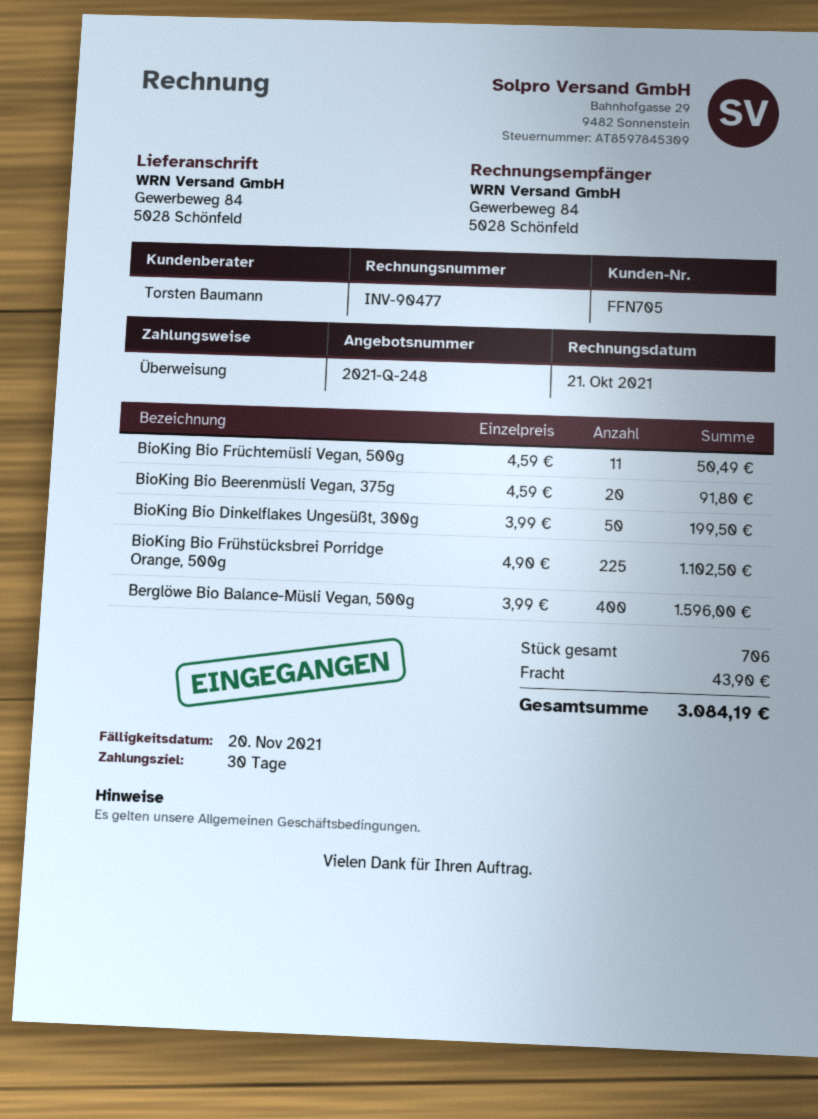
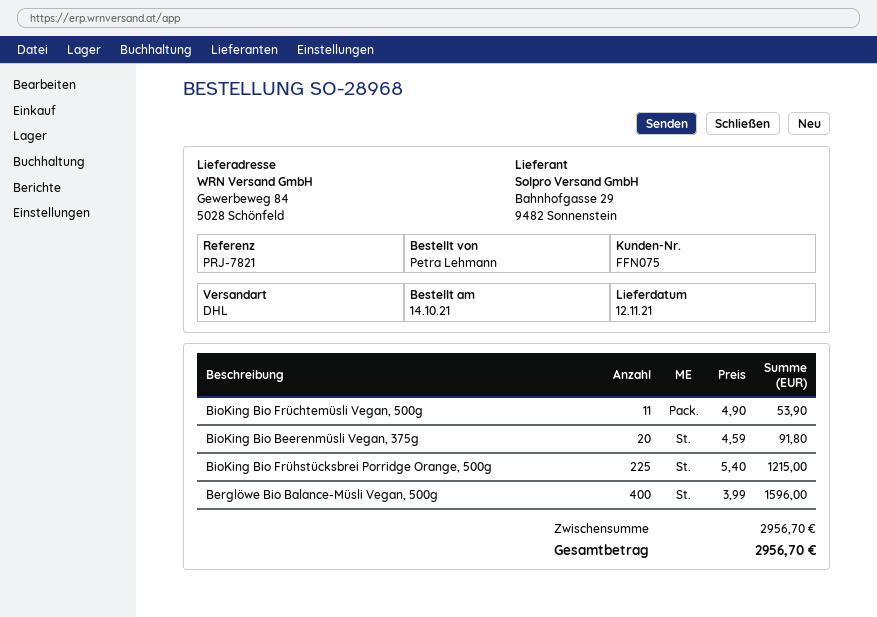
customer number: FFN705 -> FFN075
BioKing Bio Früchtemüsli Vegan, 500g: 11 x 4.59 = 50.49 -> 11 x 4.90 = 53.90
BioKing Bio Dinkelflakes Ungesüßt, 300g: 50 x 3.99 = 199.50 -> none
BioKing Bio Frühstücksbrei Porridge Orange, 500g: 225 x 4.90 = 1102.50 -> 225 x 5.40 = 1215.00
shipping: 43.90 -> none
total: 3084.19 -> 2956.70

